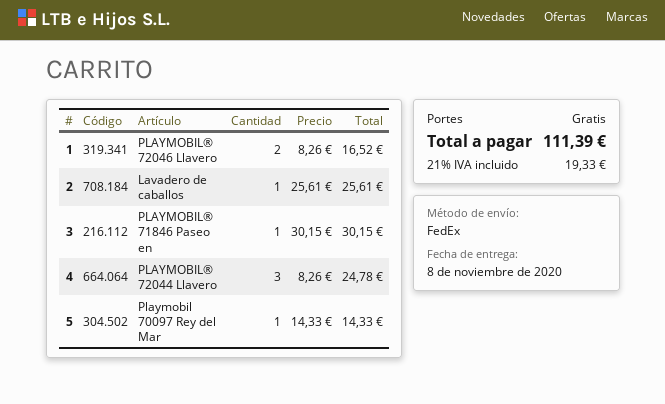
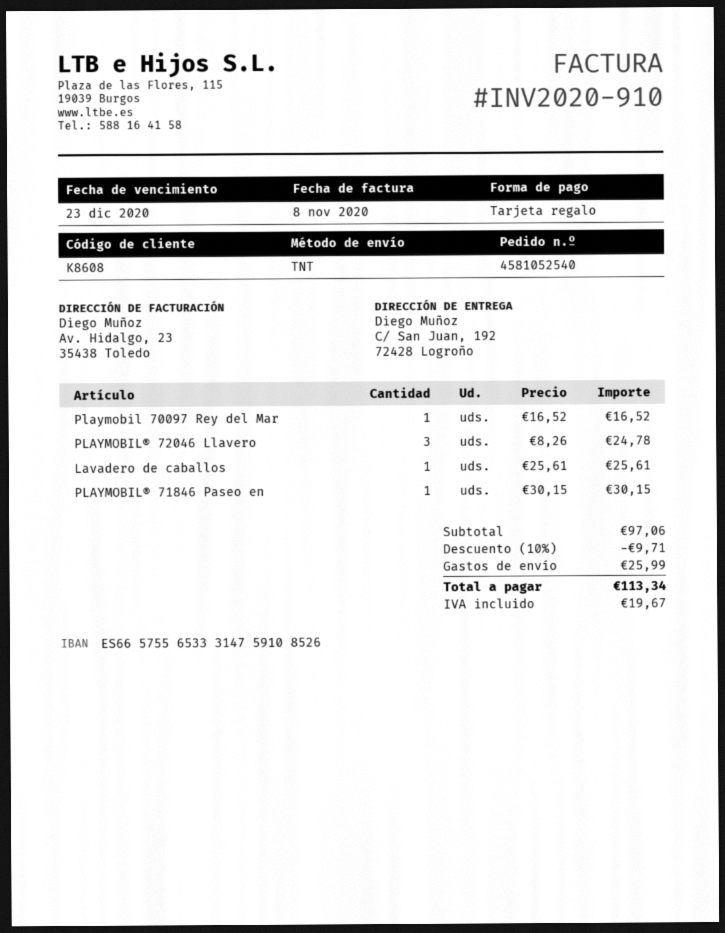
shipping method: FedEx -> TNT
PLAYMOBIL® 72046 Llavero: 2 x 8.26 = 16.52 -> 3 x 8.26 = 24.78
PLAYMOBIL® 72044 Llavero: 3 x 8.26 = 24.78 -> none
Playmobil 70097 Rey del Mar: 1 x 14.33 = 14.33 -> 1 x 16.52 = 16.52
discount: none -> 10% = 9.71
shipping: 0.00 -> 25.99
tax: 19.33 -> 19.67
total: 111.39 -> 113.34

